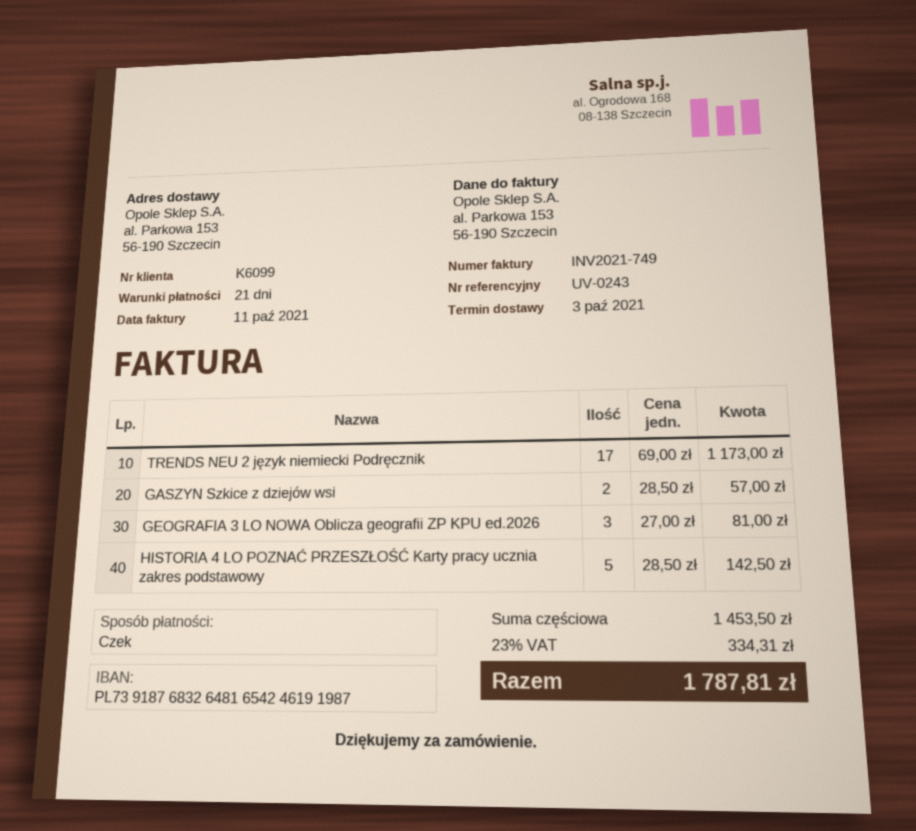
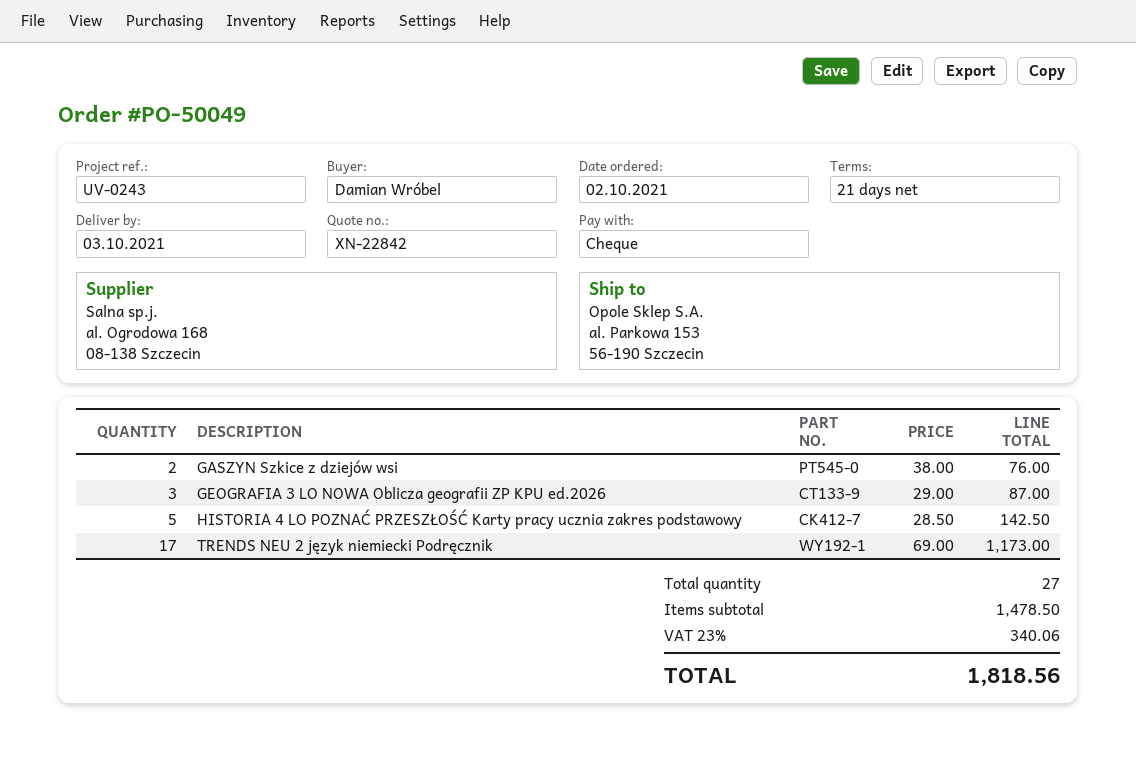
GASZYN Szkice z dziejów wsi: 2 x 28.50 = 57.00 -> 2 x 38.00 = 76.00
GEOGRAFIA 3 LO NOWA Oblicza geografii ZP KPU ed.2026: 3 x 27.00 = 81.00 -> 3 x 29.00 = 87.00
subtotal: 1453.50 -> 1478.50
tax: 23% = 334.31 -> 23% = 340.06
total: 1787.81 -> 1818.56

